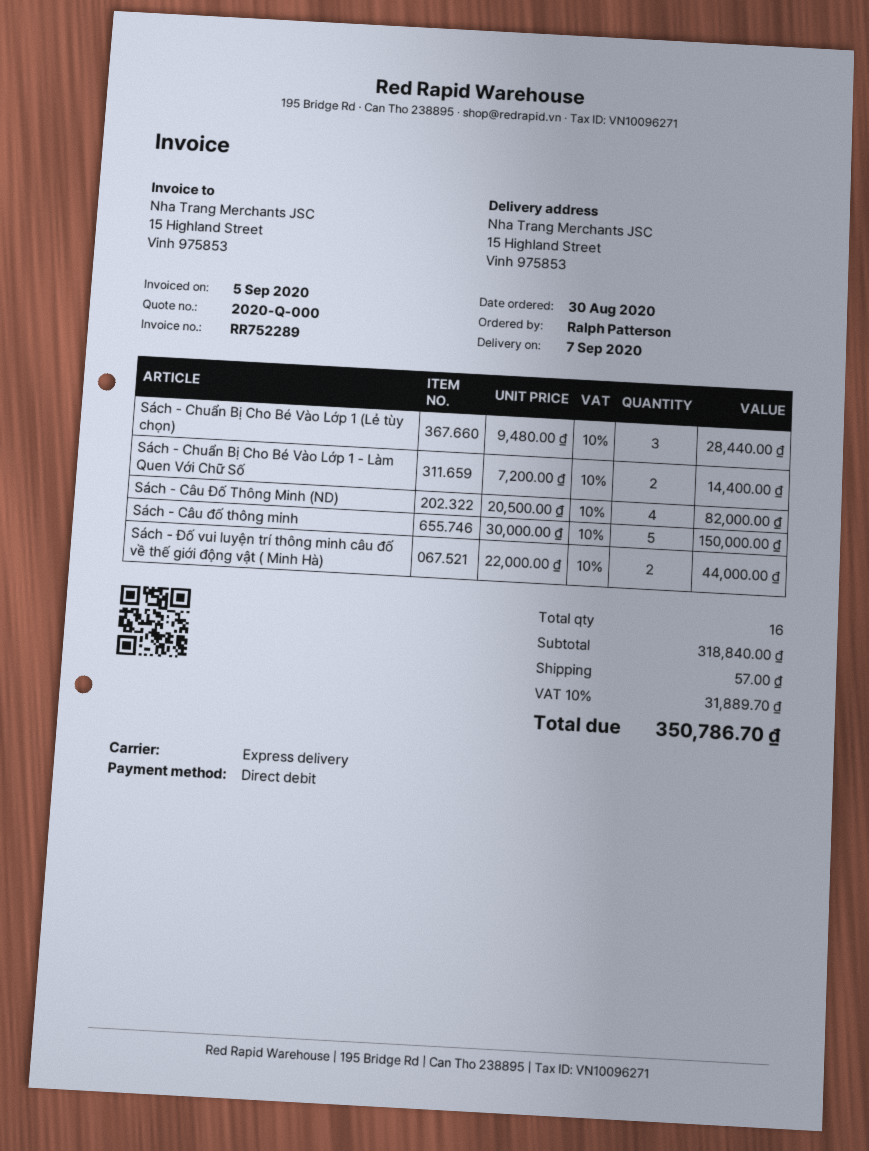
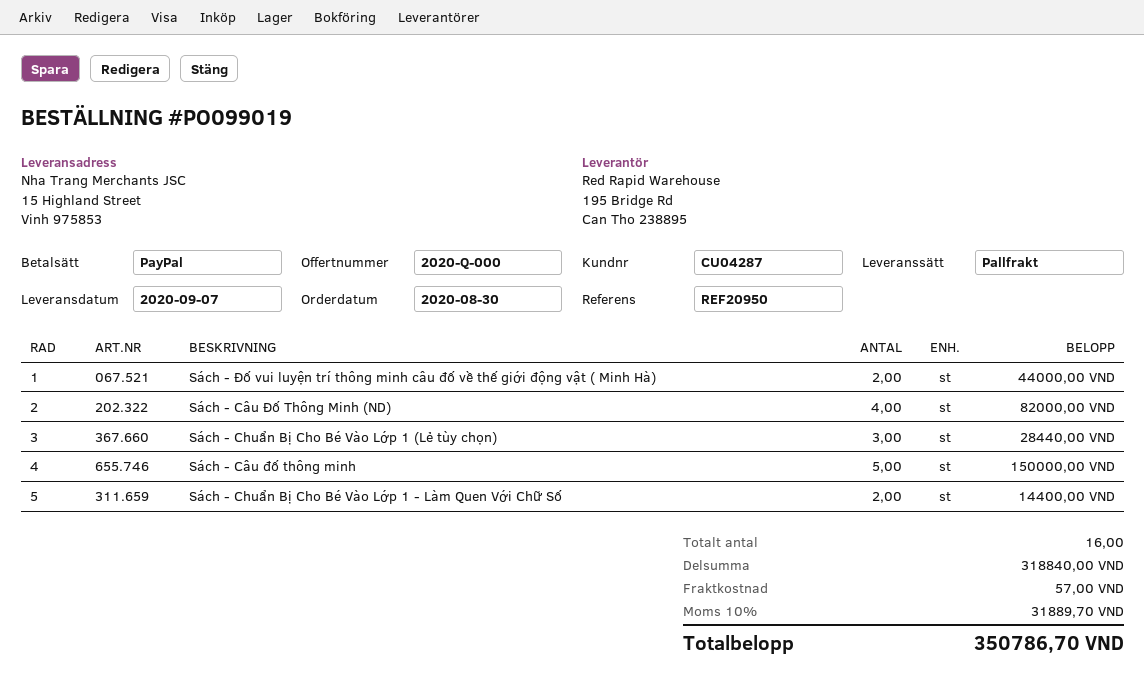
payment method: direct debit -> PayPal
shipping method: express -> pallet freight

